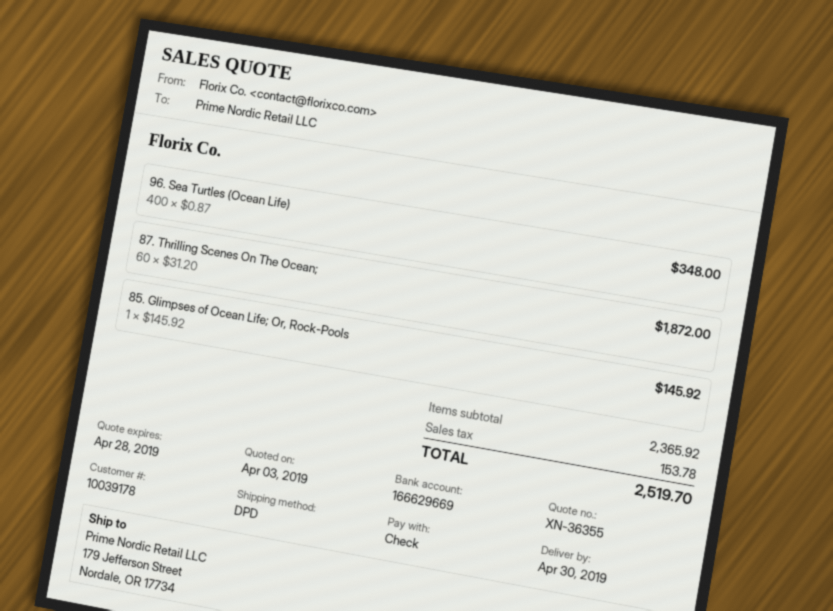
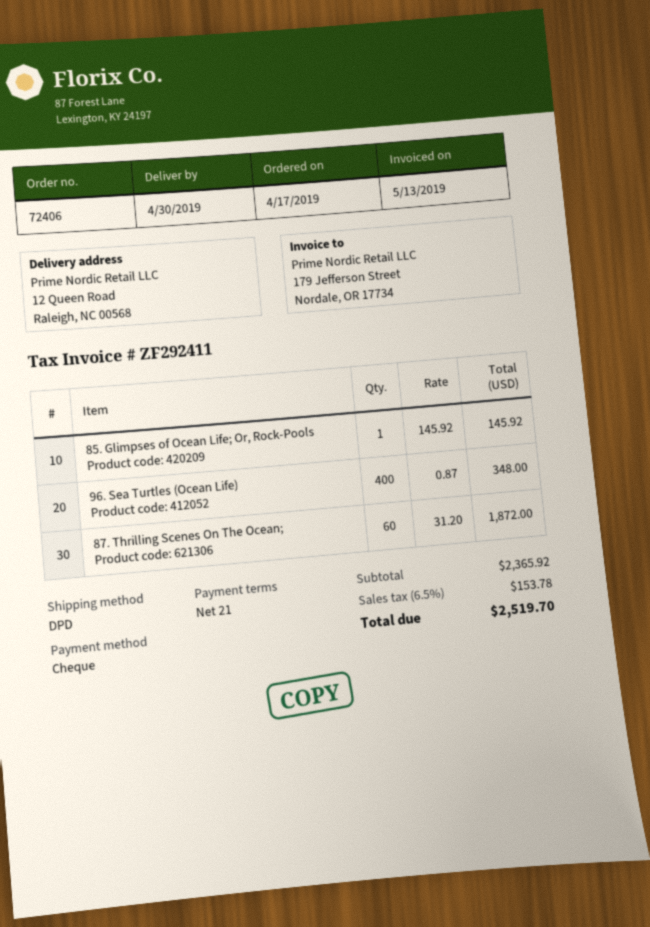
ship to: 179 Jefferson Street, Nordale, OR 17734 -> 12 Queen Road, Raleigh, NC 00568

